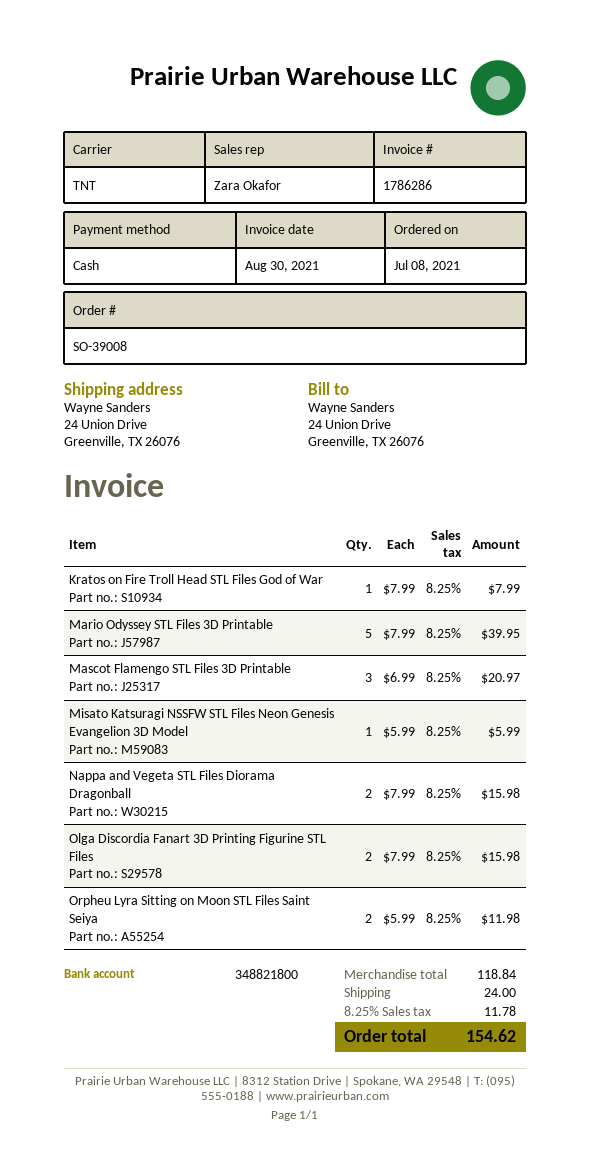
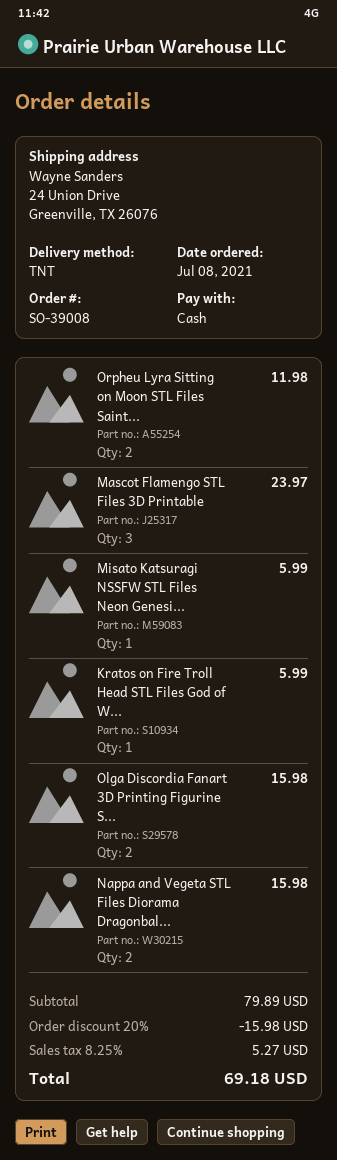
Kratos on Fire Troll Head STL Files God of War: 1 for 7.99 -> 1 for 5.99
Mario Odyssey STL Files 3D Printable: 5 for 39.95 -> none
Mascot Flamengo STL Files 3D Printable: 3 for 20.97 -> 3 for 23.97
subtotal: 118.84 -> 79.89
discount: none -> 20% = 15.98
shipping: 24.00 -> none
tax: 8.25% = 11.78 -> 8.25% = 5.27
total: 154.62 -> 69.18

